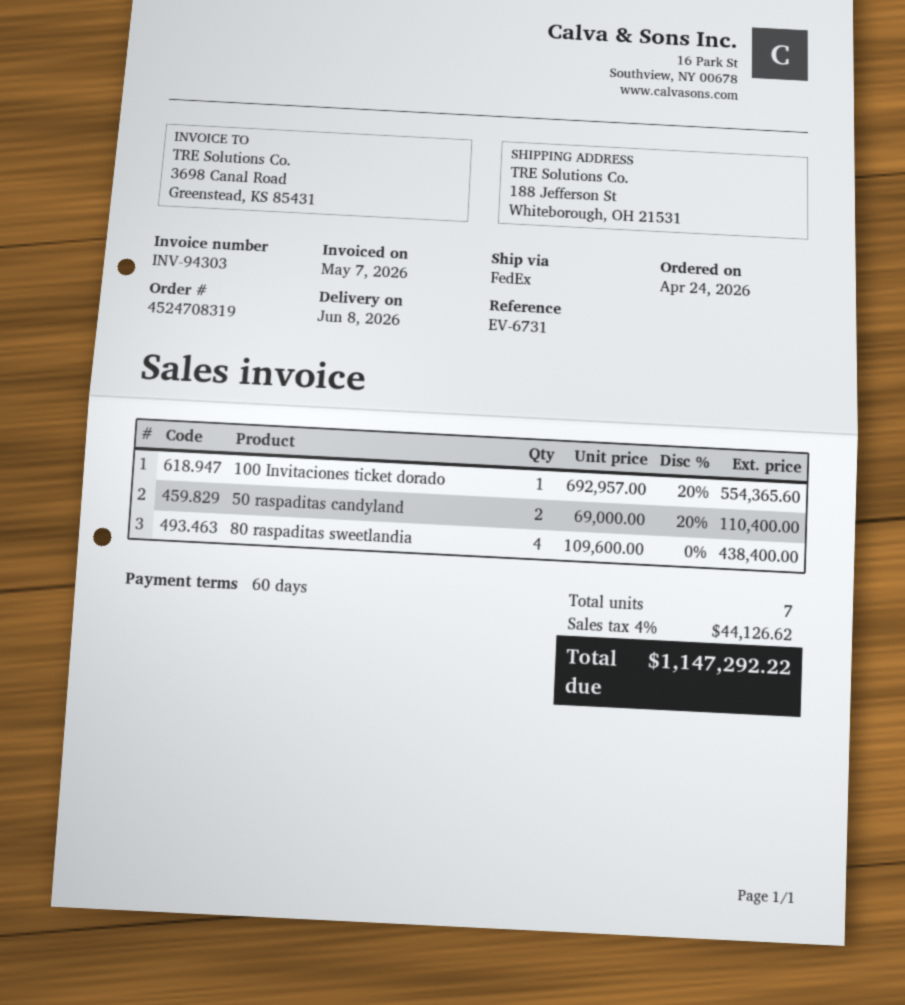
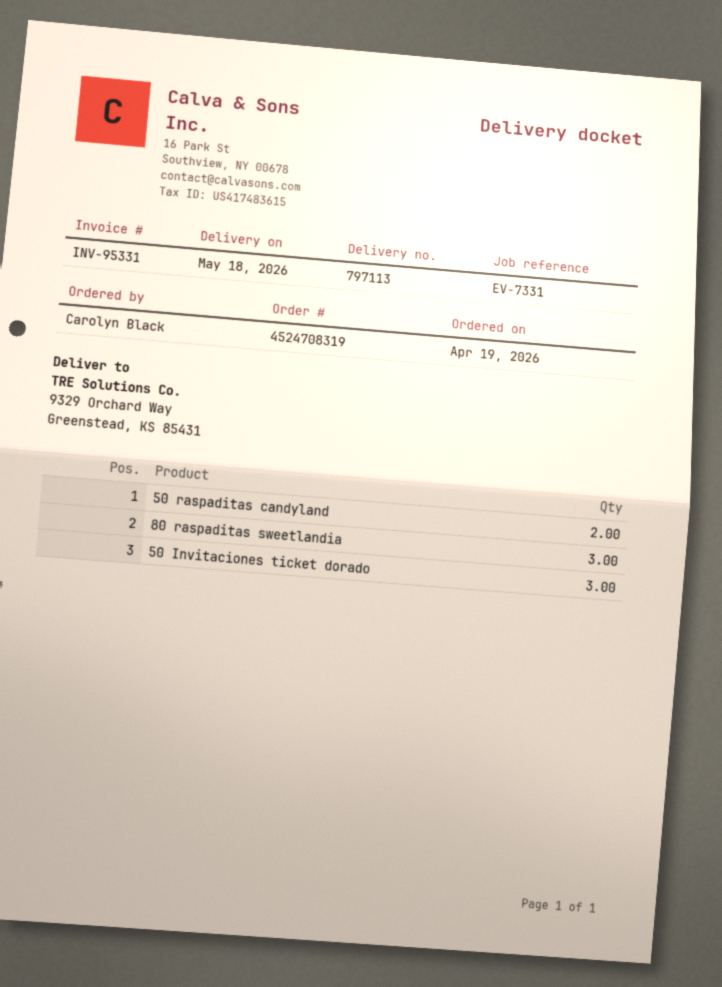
order date: 2026-04-24 -> 2026-04-19
delivery date: 2026-06-08 -> 2026-05-18
invoice number: INV-94303 -> INV-95331
reference: EV-6731 -> EV-7331
ship to: 188 Jefferson St, Whiteborough, OH 21531 -> 9329 Orchard Way, Greenstead, KS 85431
100 Invitaciones ticket dorado: 1 -> none
80 raspaditas sweetlandia: 4 -> 3
50 Invitaciones ticket dorado: none -> 3

